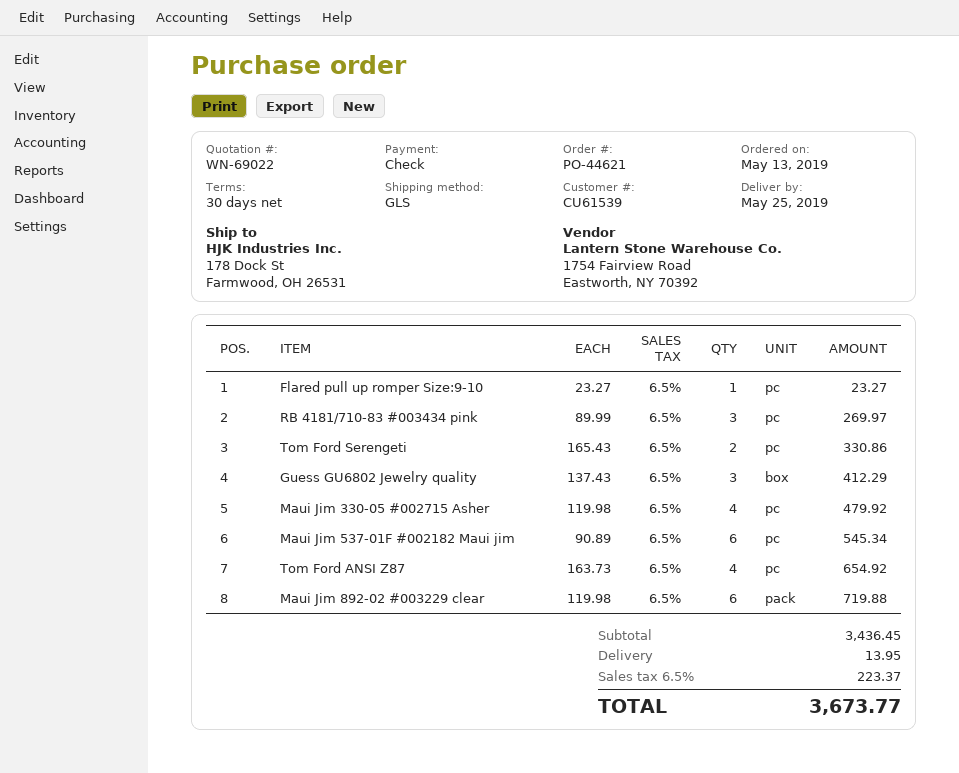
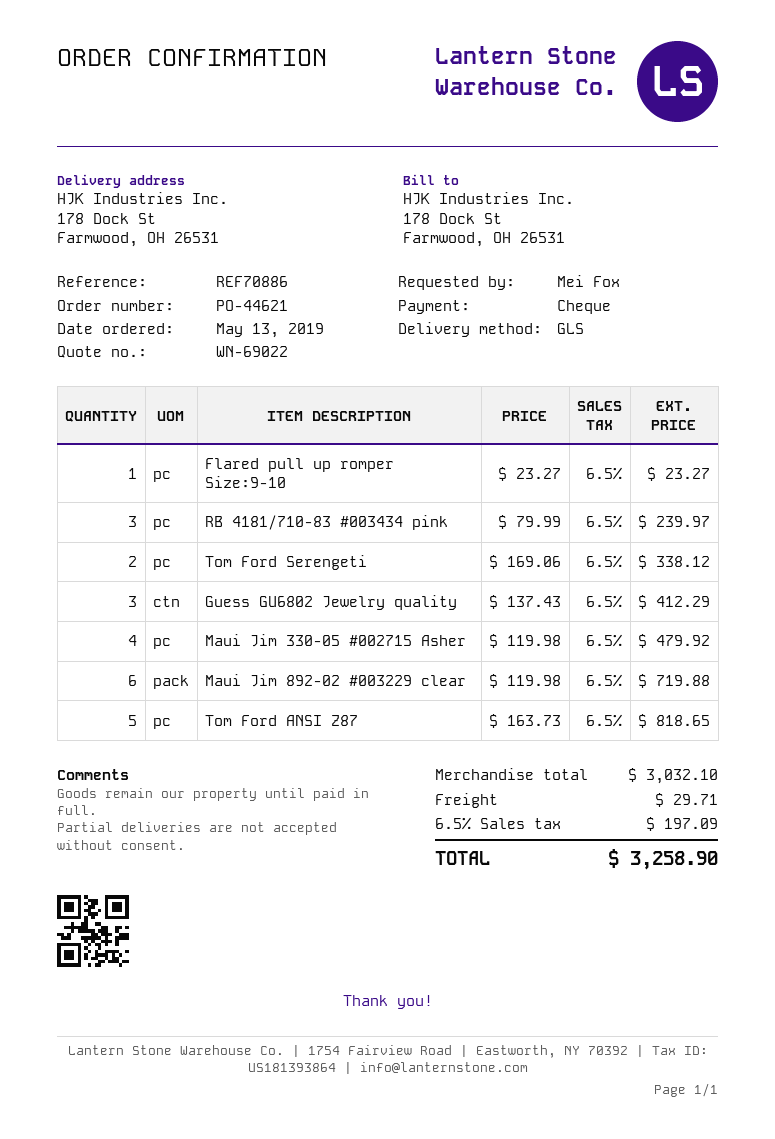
RB 4181/710-83 #003434 pink: 3 x 89.99 = 269.97 -> 3 x 79.99 = 239.97
Tom Ford Serengeti: 2 x 165.43 = 330.86 -> 2 x 169.06 = 338.12
Maui Jim 537-01F #002182 Maui jim: 6 x 90.89 = 545.34 -> none
Tom Ford ANSI Z87: 4 x 163.73 = 654.92 -> 5 x 163.73 = 818.65
subtotal: 3436.45 -> 3032.10
shipping: 13.95 -> 29.71
tax: 6.5% = 223.37 -> 6.5% = 197.09
total: 3673.77 -> 3258.90

